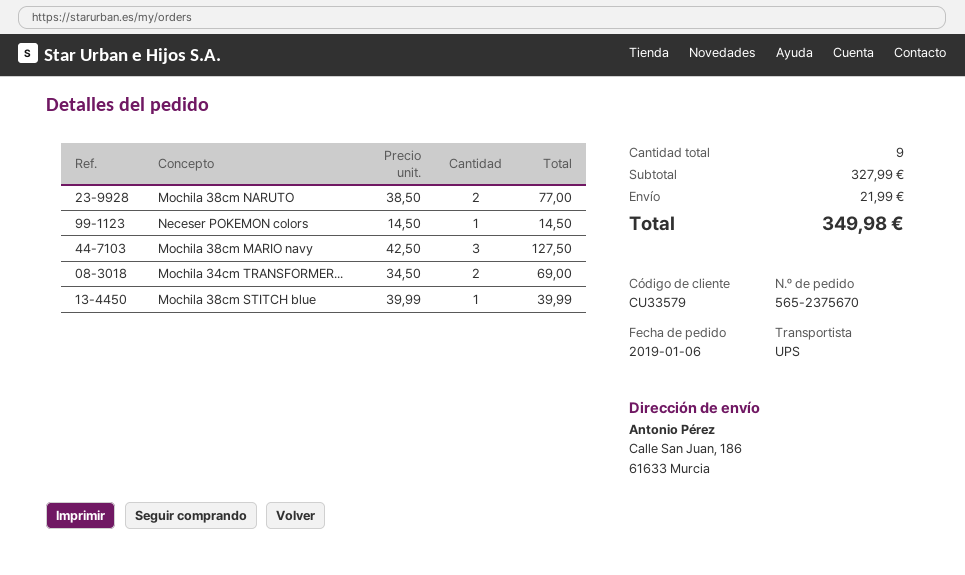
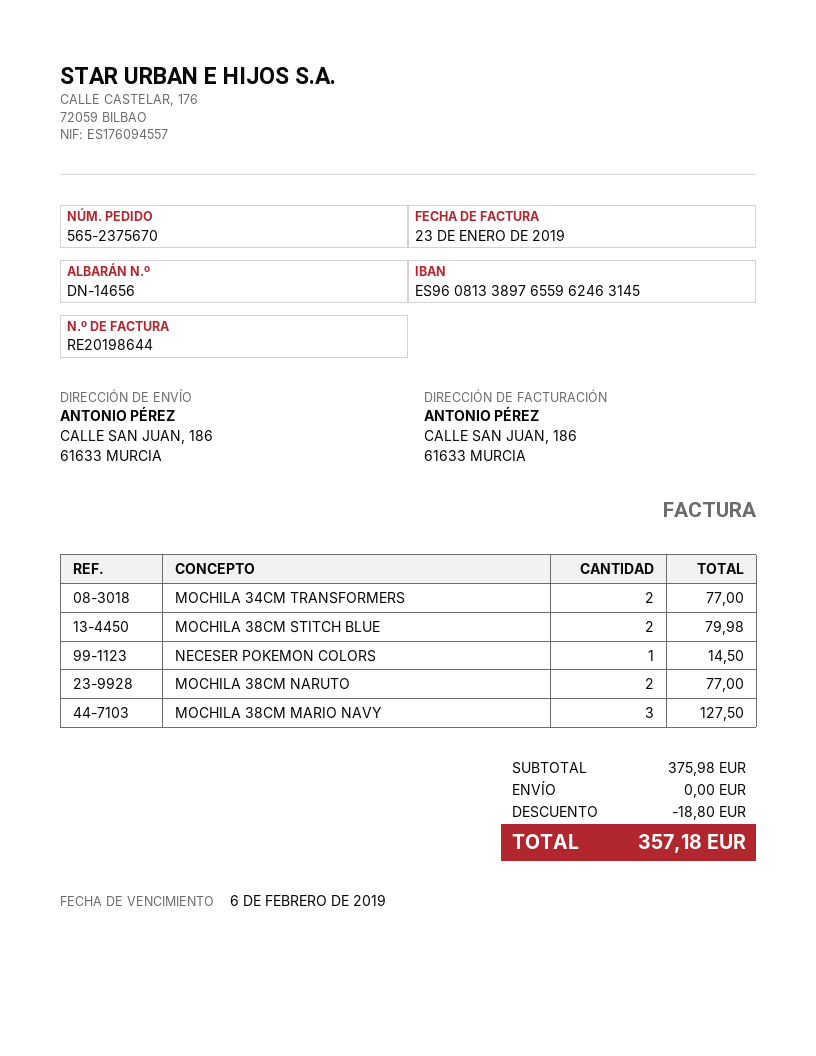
Mochila 34cm TRANSFORMER...: 2 for 69.00 -> 2 for 77.00
Mochila 38cm STITCH blue: 1 for 39.99 -> 2 for 79.98
subtotal: 327.99 -> 375.98
discount: none -> 18.80
shipping: 21.99 -> 0.00
total: 349.98 -> 357.18

